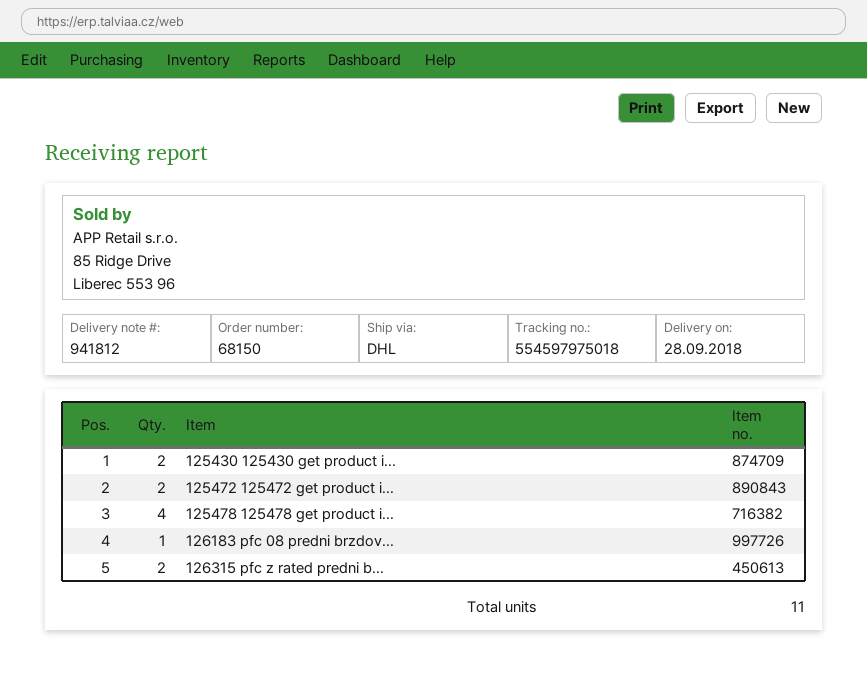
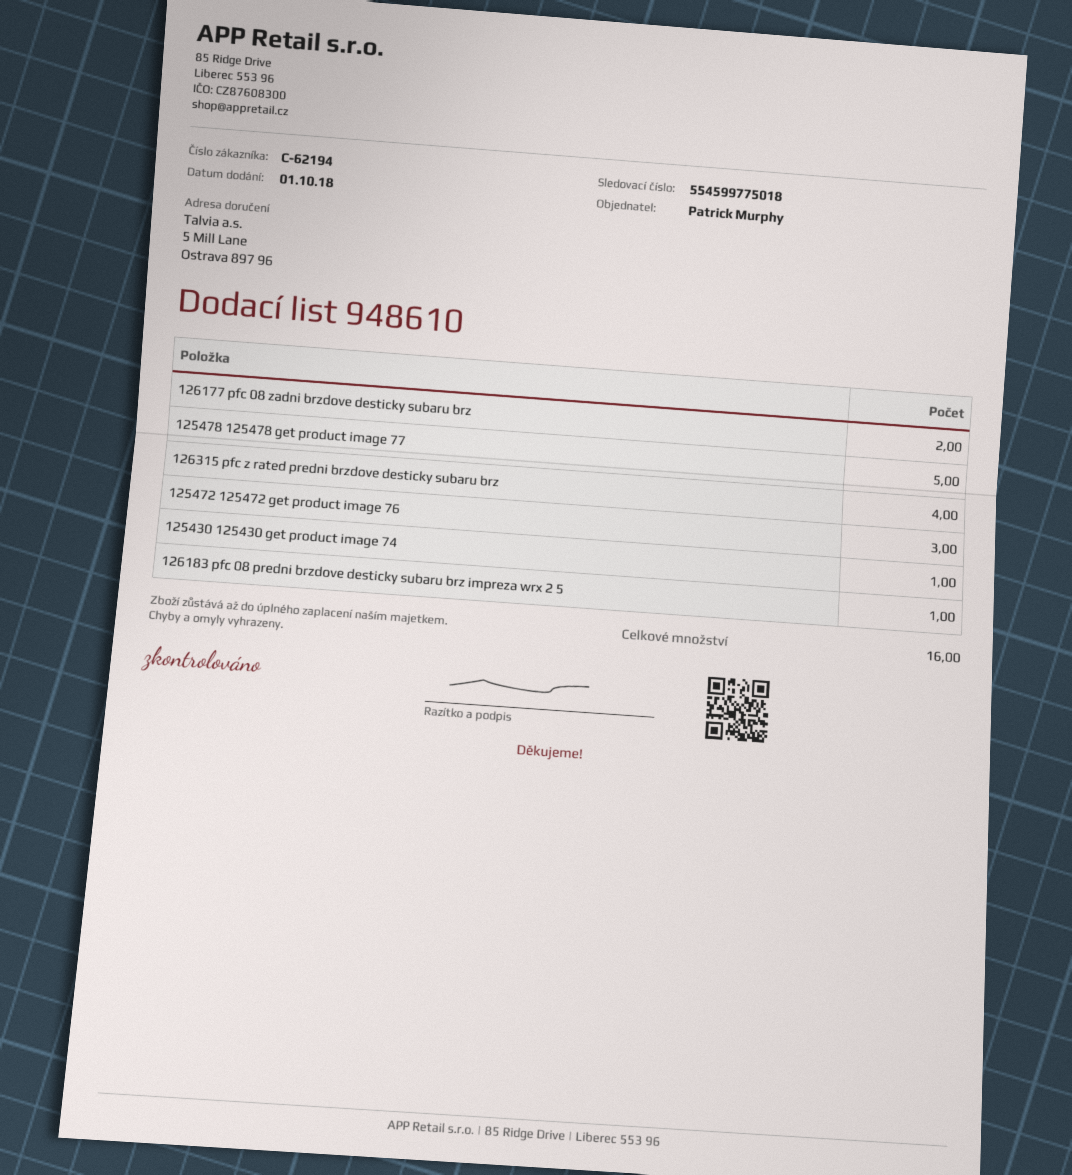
delivery note number: 941812 -> 948610
delivery date: 2018-09-28 -> 2018-10-01
tracking number: 554597975018 -> 554599775018
125430 125430 get product i...: 2 -> 1
125472 125472 get product i...: 2 -> 3
125478 125478 get product i...: 4 -> 5
126315 pfc z rated predni b...: 2 -> 4
126177 pfc 08 zadni brzdove desticky subaru brz: none -> 2
total quantity: 11 -> 16

